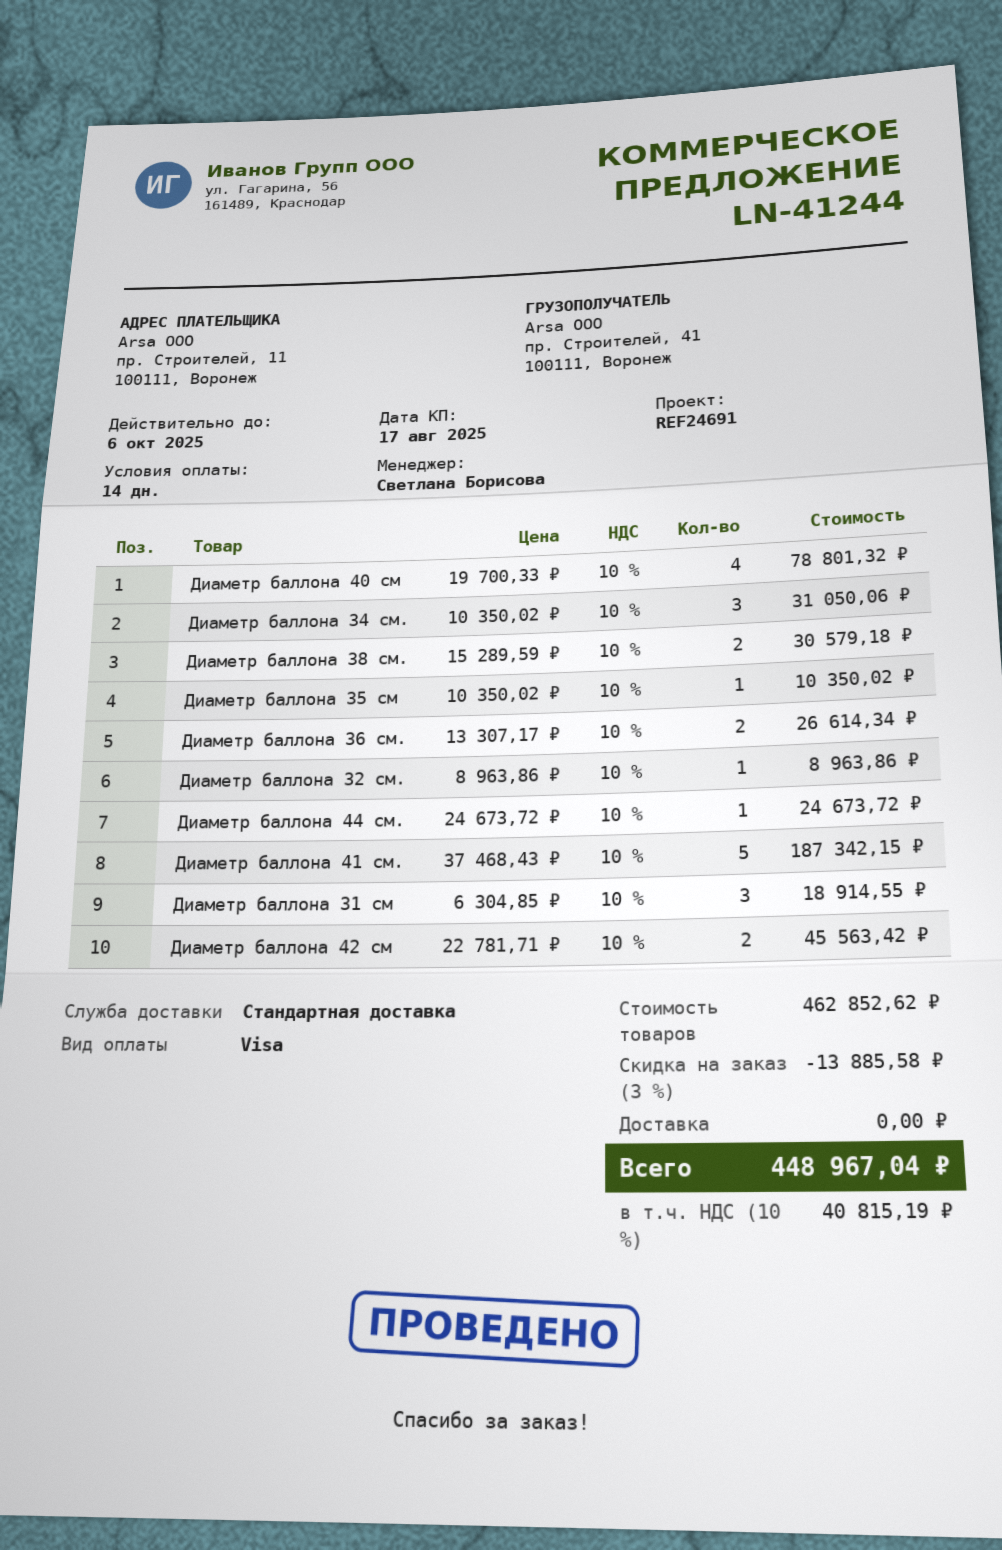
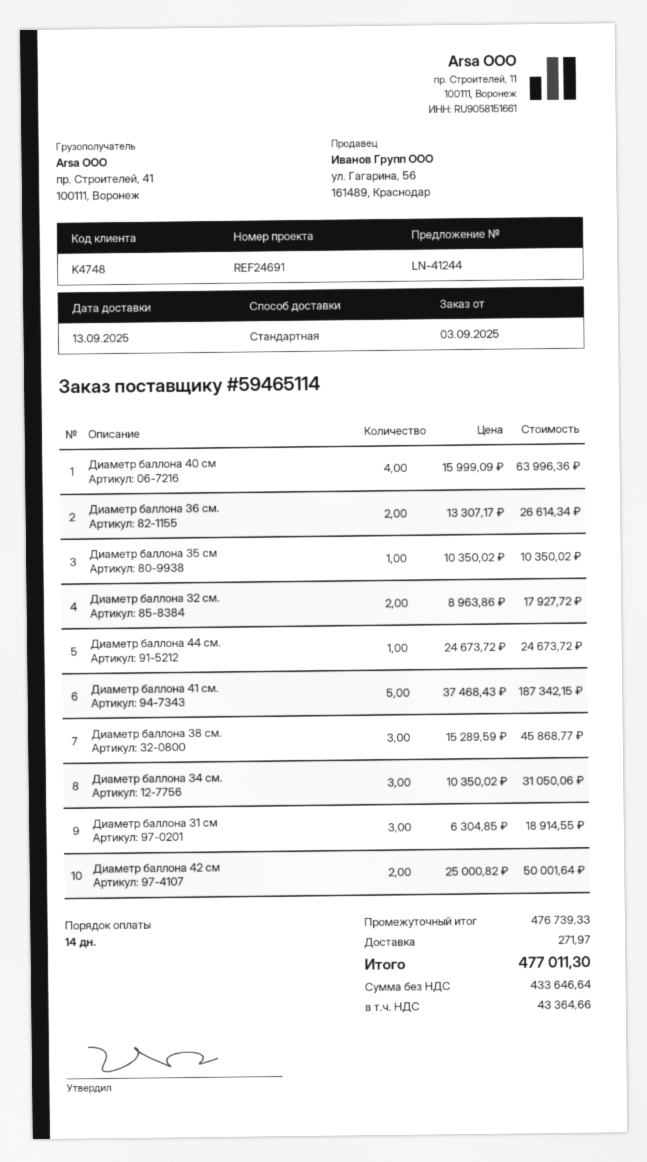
Диаметр баллона 40 см: 4 x 19700.33 = 78801.32 -> 4 x 15999.09 = 63996.36
Диаметр баллона 38 см.: 2 x 15289.59 = 30579.18 -> 3 x 15289.59 = 45868.77
Диаметр баллона 32 см.: 1 x 8963.86 = 8963.86 -> 2 x 8963.86 = 17927.72
Диаметр баллона 42 см: 2 x 22781.71 = 45563.42 -> 2 x 25000.82 = 50001.64
subtotal: 462852.62 -> 476739.33
discount: 3% = 13885.58 -> none
shipping: 0.00 -> 271.97
tax: 40815.19 -> 43364.66
total: 448967.04 -> 477011.30

